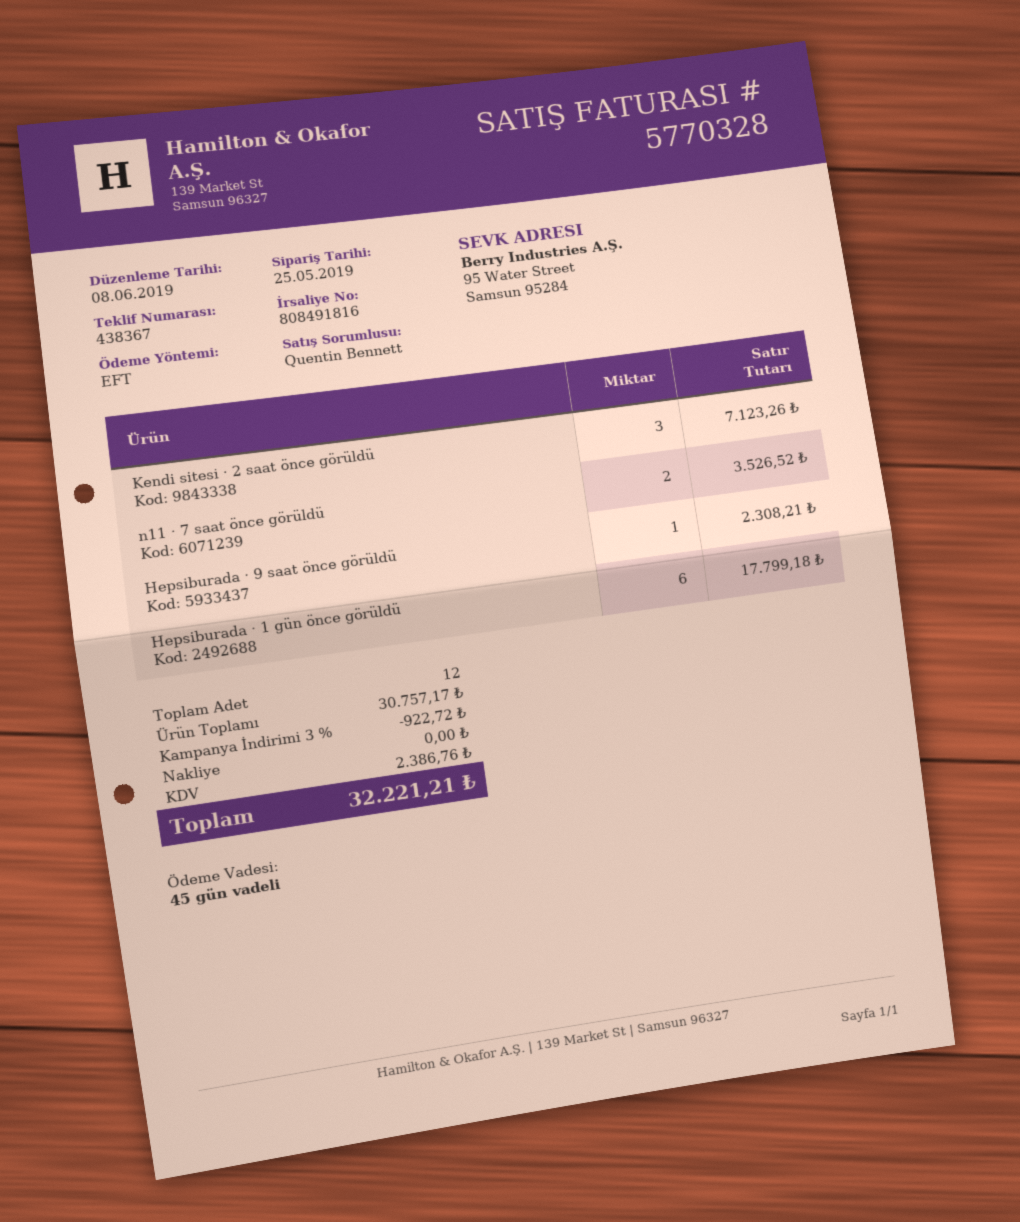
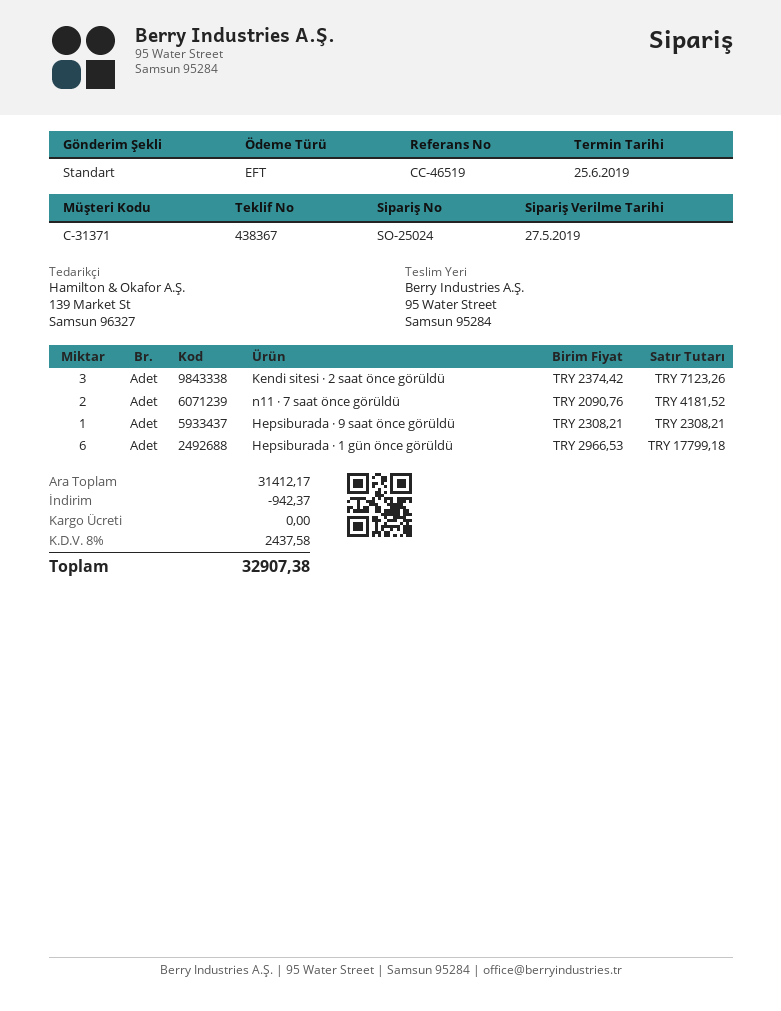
order date: 2019-05-25 -> 2019-05-27
n11 · 7 saat önce görüldü: 2 for 3526.52 -> 2 for 4181.52
subtotal: 30757.17 -> 31412.17
discount: 922.72 -> 942.37
tax: 2386.76 -> 2437.58
total: 32221.21 -> 32907.38

